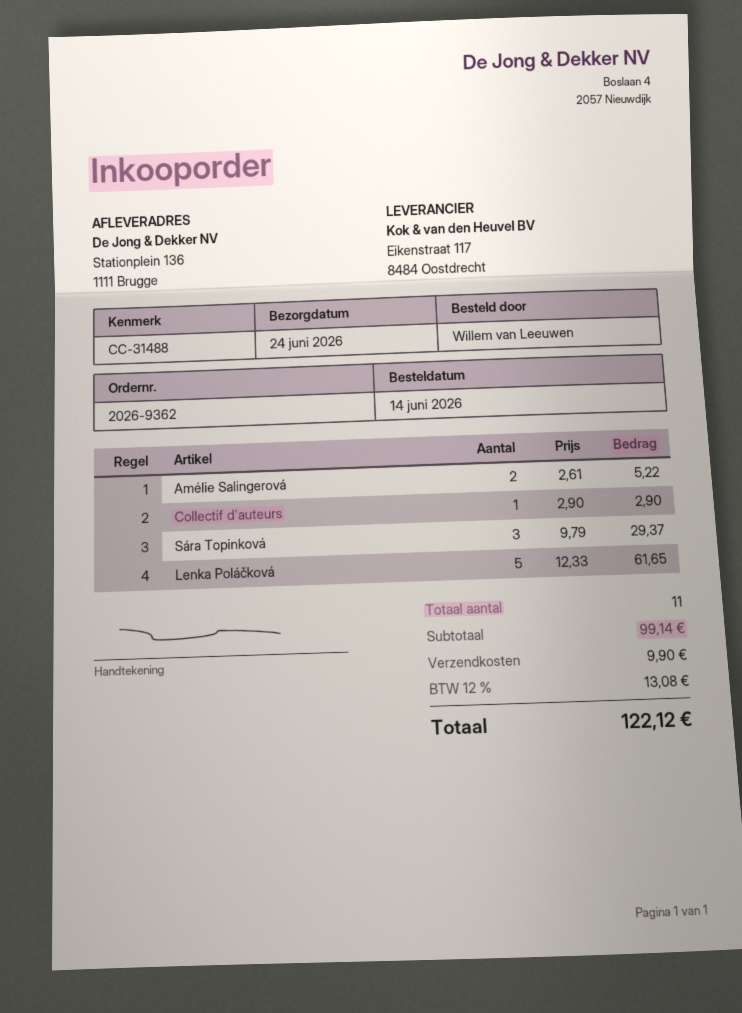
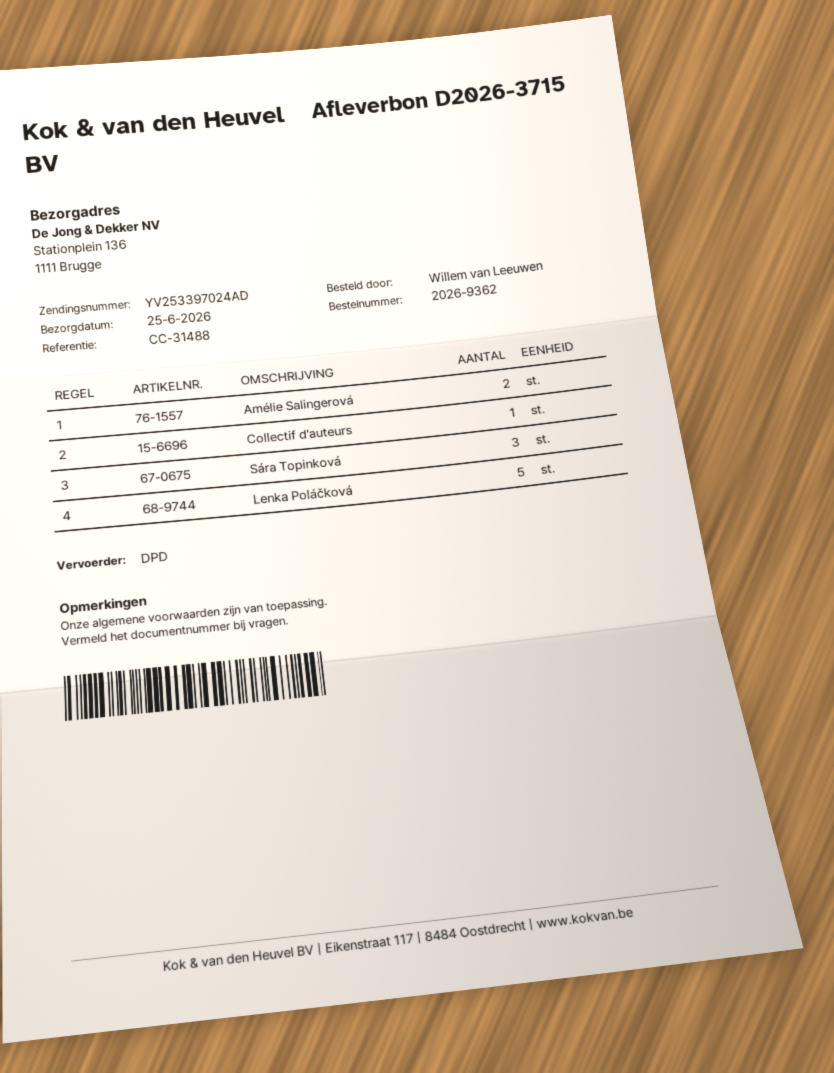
delivery date: 2026-06-24 -> 2026-06-25

